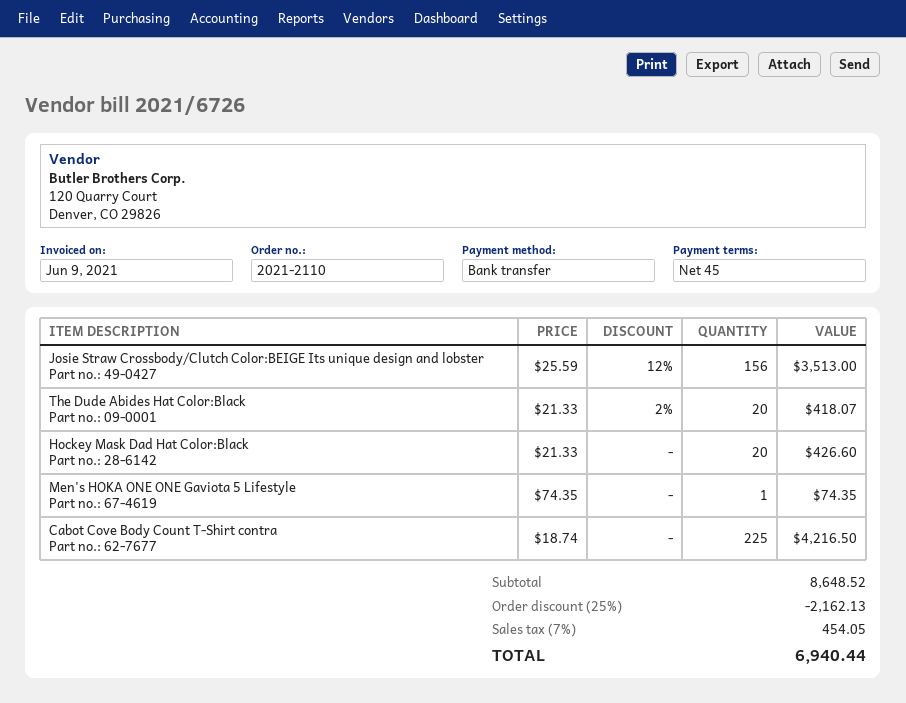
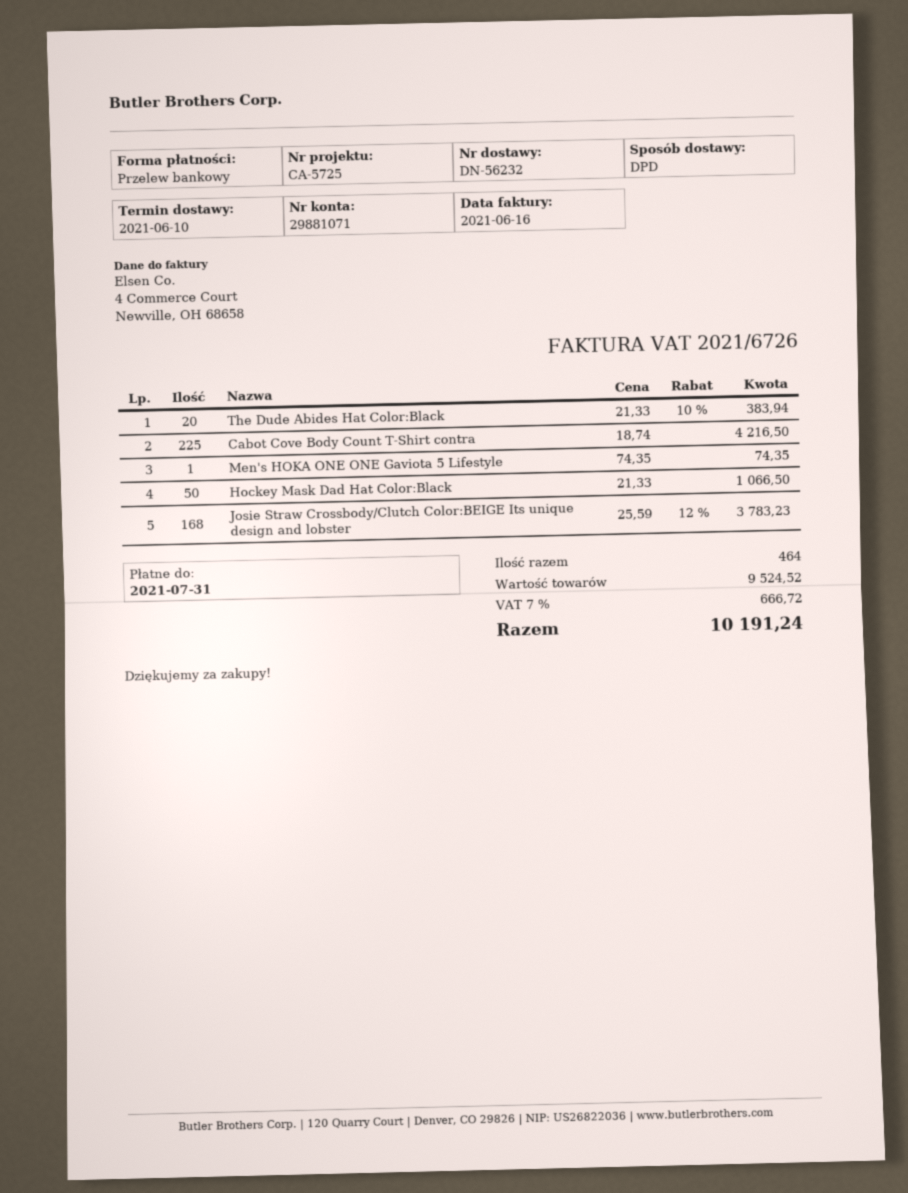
invoice date: 2021-06-09 -> 2021-06-16
Josie Straw Crossbody/Clutch Color:BEIGE Its unique design and lobster: 156 x 25.59 - 12% = 3513.00 -> 168 x 25.59 - 12% = 3783.23
The Dude Abides Hat Color:Black: 20 x 21.33 - 2% = 418.07 -> 20 x 21.33 - 10% = 383.94
Hockey Mask Dad Hat Color:Black: 20 x 21.33 = 426.60 -> 50 x 21.33 = 1066.50
subtotal: 8648.52 -> 9524.52
discount: 25% = 2162.13 -> none
tax: 7% = 454.05 -> 7% = 666.72
total: 6940.44 -> 10191.24

